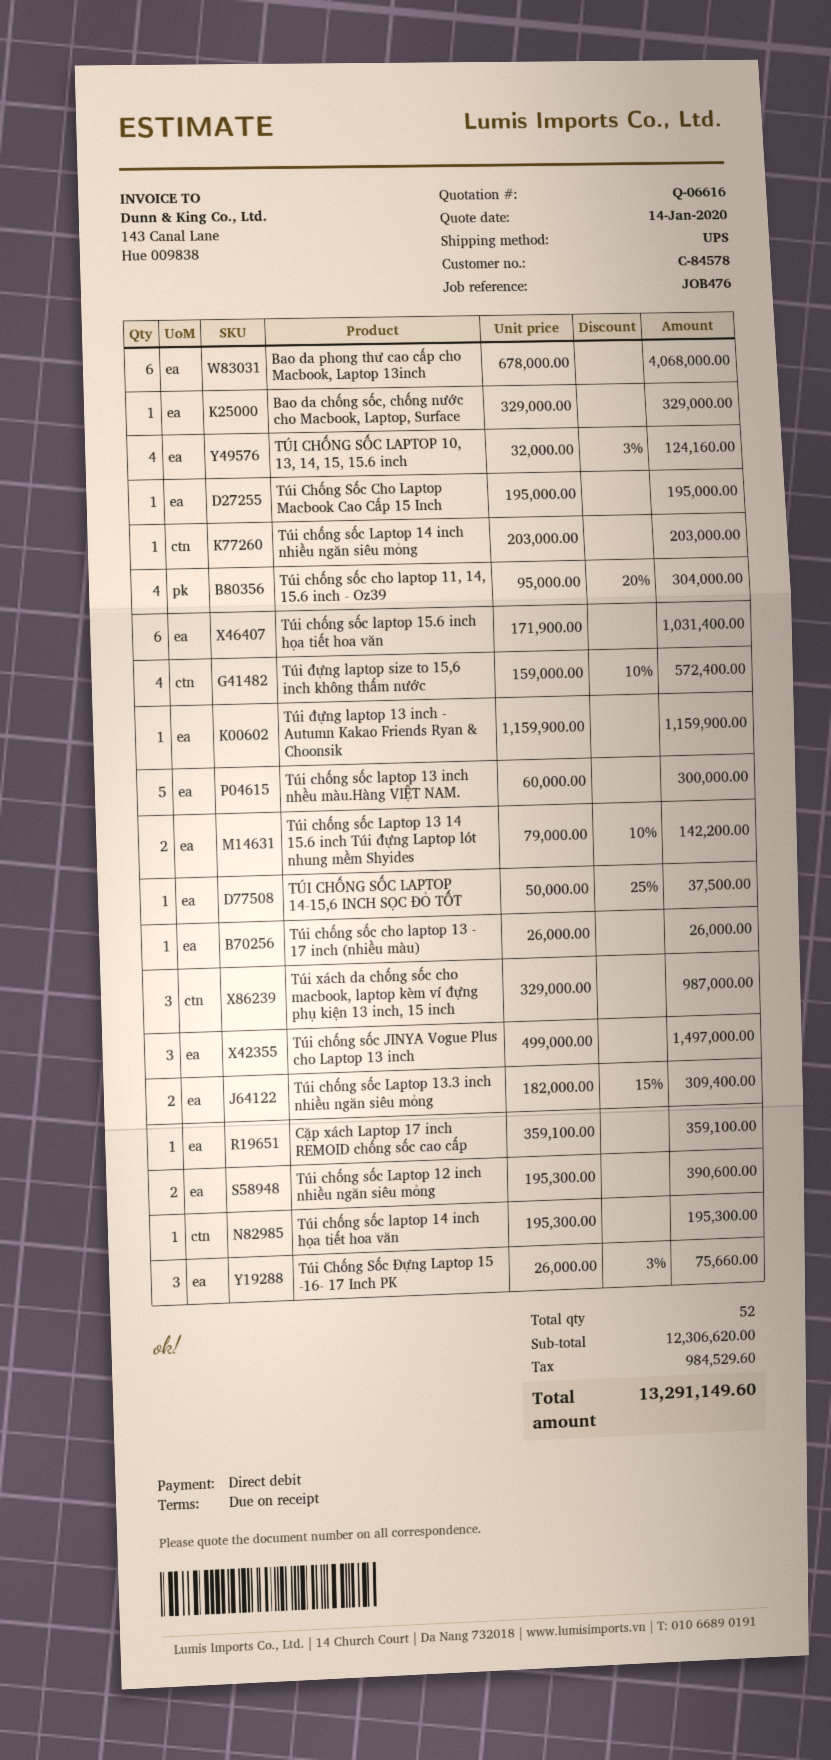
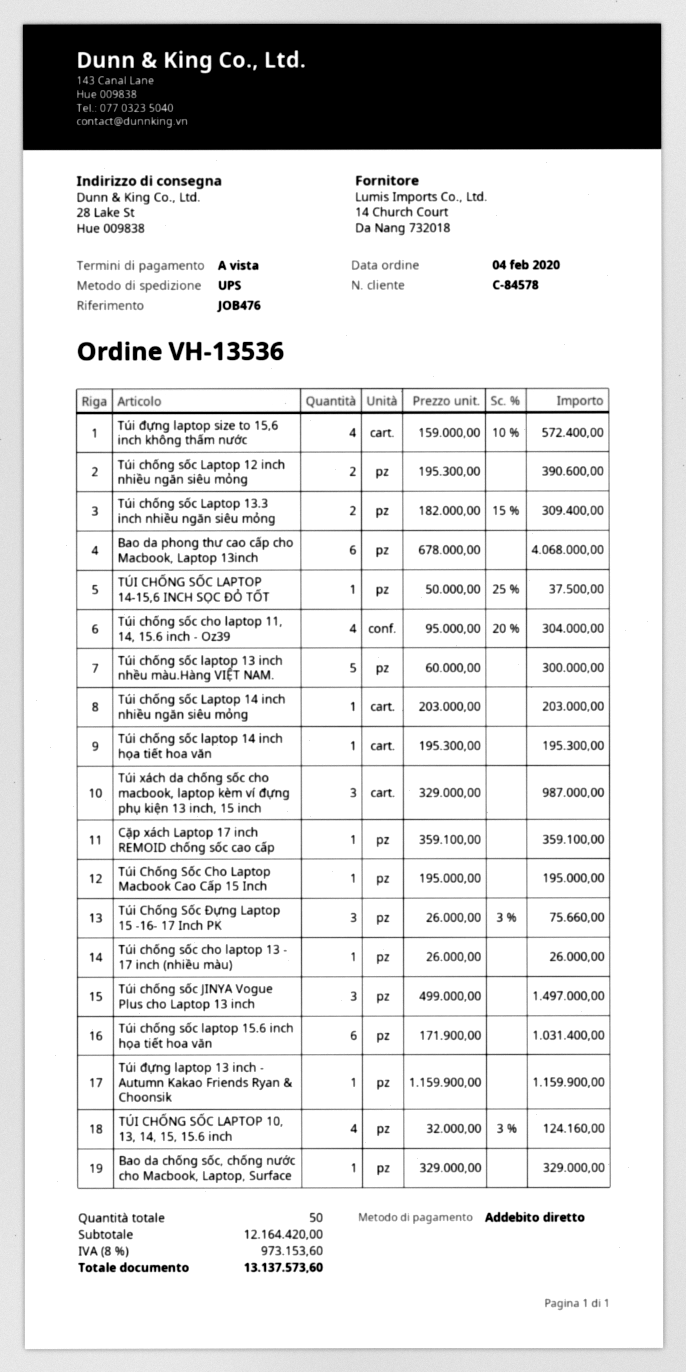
Túi chống sốc Laptop 13 14 15.6 inch Túi đựng Laptop lót nhung mềm Shyides: 2 x 79000.00 - 10% = 142200.00 -> none
total quantity: 52 -> 50
subtotal: 12306620.00 -> 12164420.00
tax: 984529.60 -> 973153.60
total: 13291149.60 -> 13137573.60

